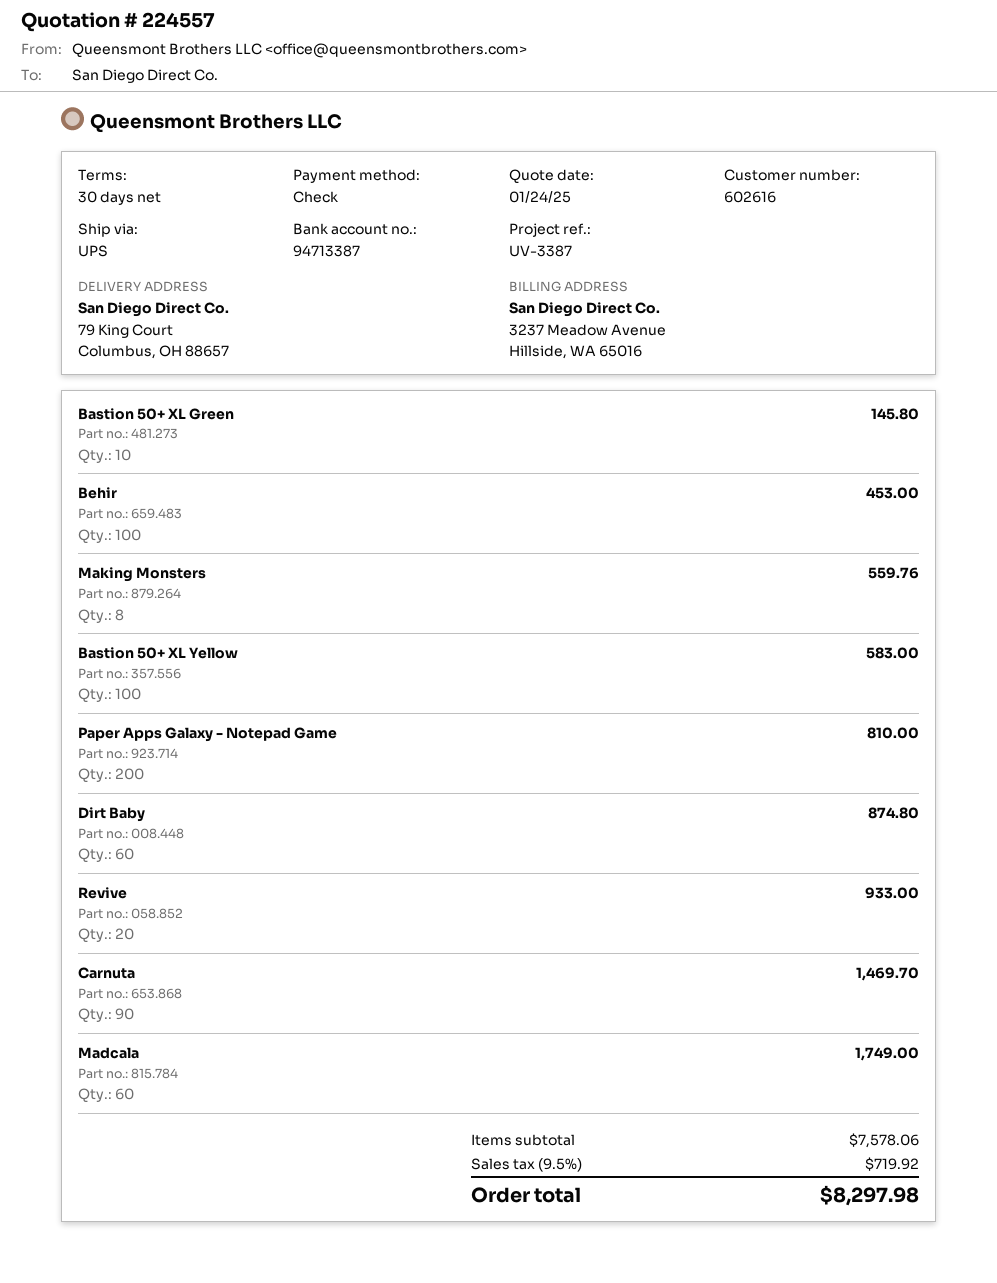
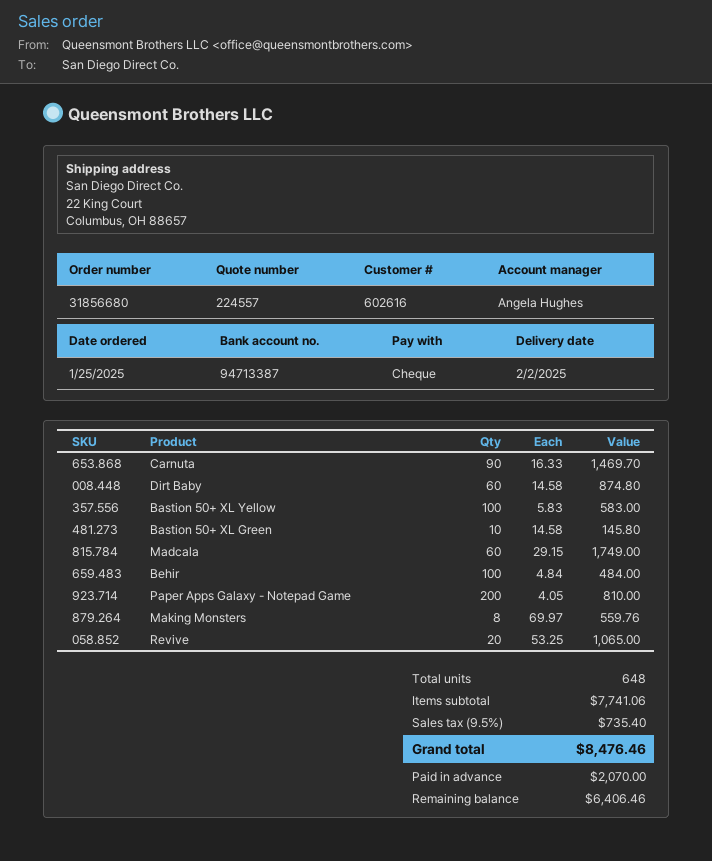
ship to: 79 King Court, Columbus, OH 88657 -> 22 King Court, Columbus, OH 88657
Behir: 100 for 453.00 -> 100 for 484.00
Revive: 20 for 933.00 -> 20 for 1065.00
subtotal: 7578.06 -> 7741.06
tax: 9.5% = 719.92 -> 9.5% = 735.40
total: 8297.98 -> 8476.46

